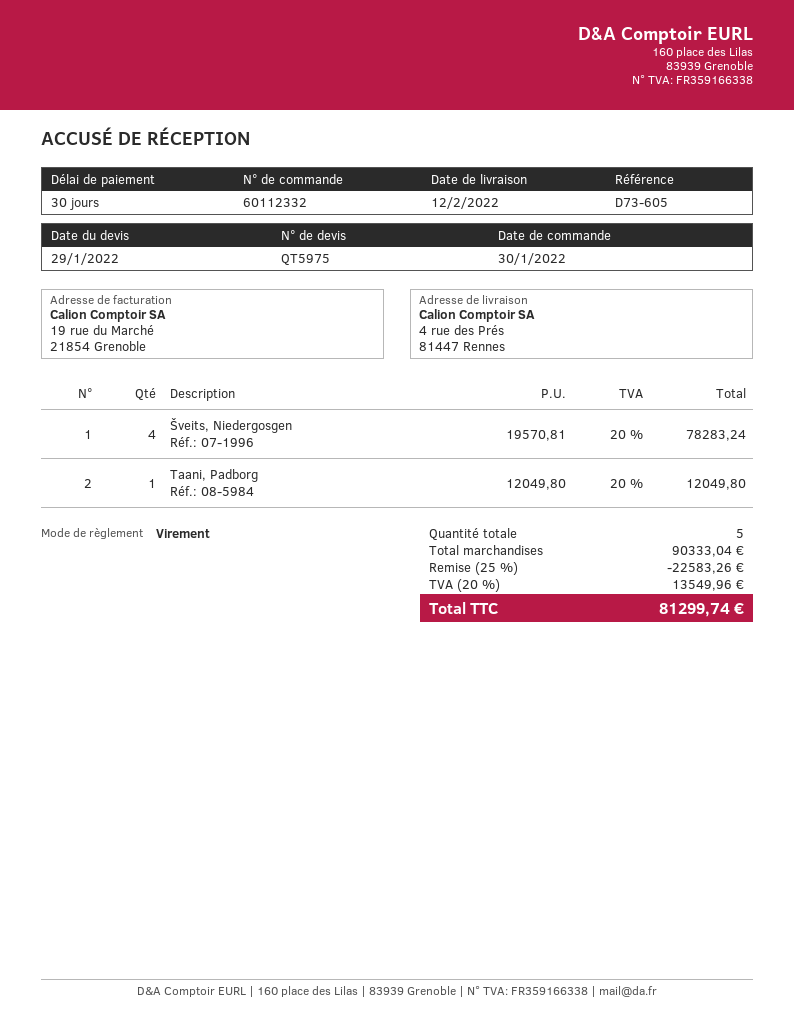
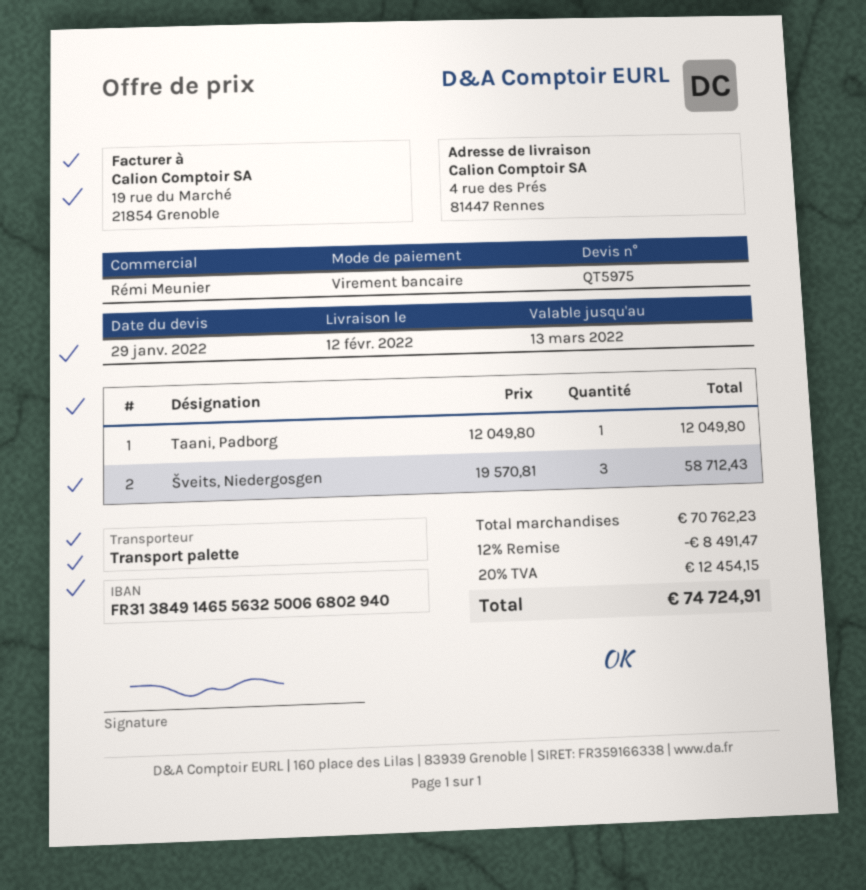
Šveits, Niedergosgen: 4 x 19570.81 = 78283.24 -> 3 x 19570.81 = 58712.43
subtotal: 90333.04 -> 70762.23
discount: 25% = 22583.26 -> 12% = 8491.47
tax: 20% = 13549.96 -> 20% = 12454.15
total: 81299.74 -> 74724.91

